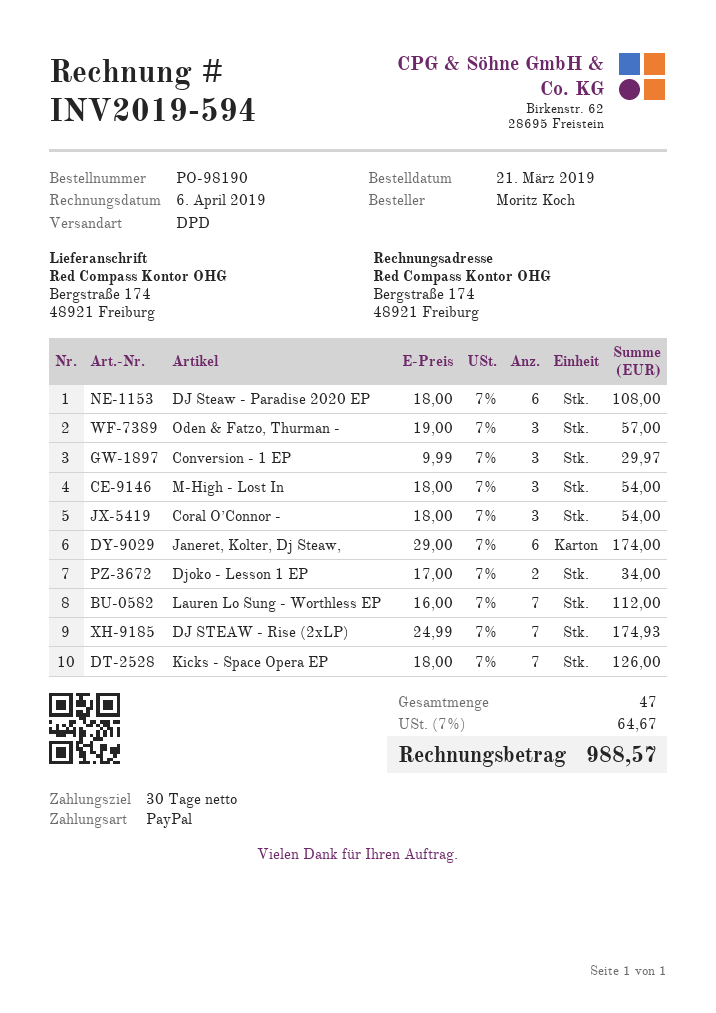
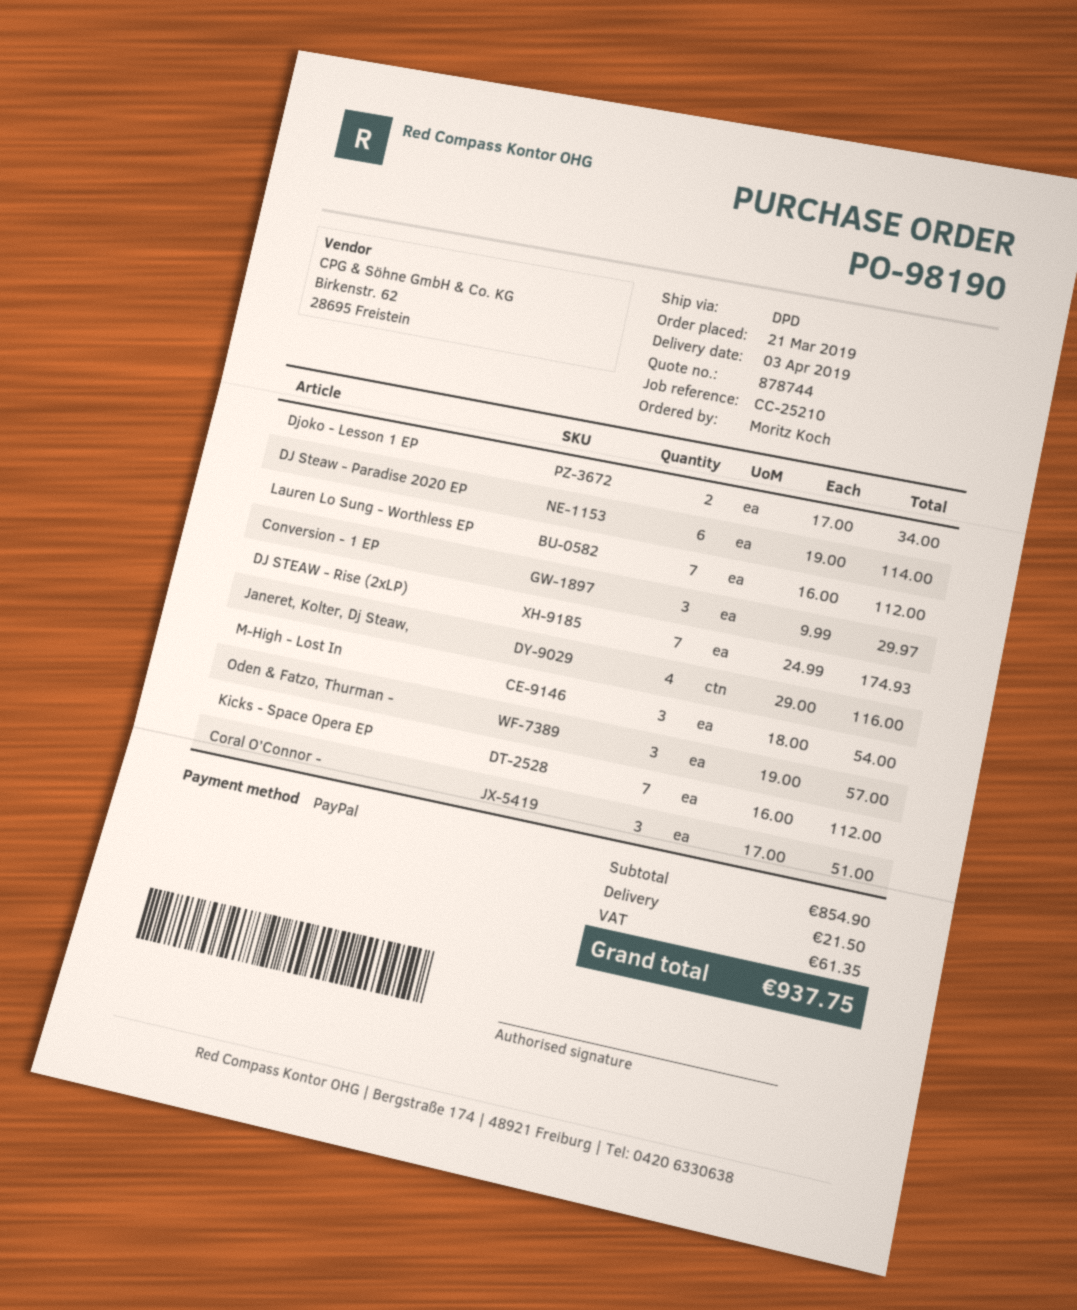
DJ Steaw - Paradise 2020 EP: 6 x 18.00 = 108.00 -> 6 x 19.00 = 114.00
Coral O’Connor -: 3 x 18.00 = 54.00 -> 3 x 17.00 = 51.00
Janeret, Kolter, Dj Steaw,: 6 x 29.00 = 174.00 -> 4 x 29.00 = 116.00
Kicks - Space Opera EP: 7 x 18.00 = 126.00 -> 7 x 16.00 = 112.00
shipping: none -> 21.50
tax: 64.67 -> 61.35
total: 988.57 -> 937.75

